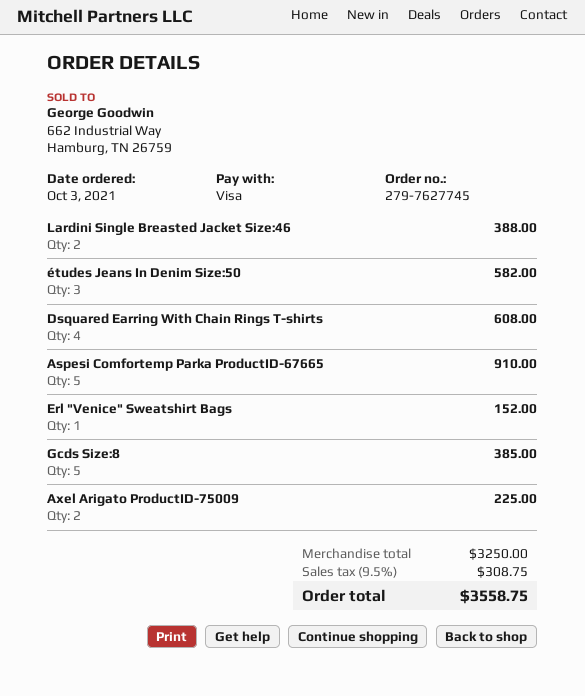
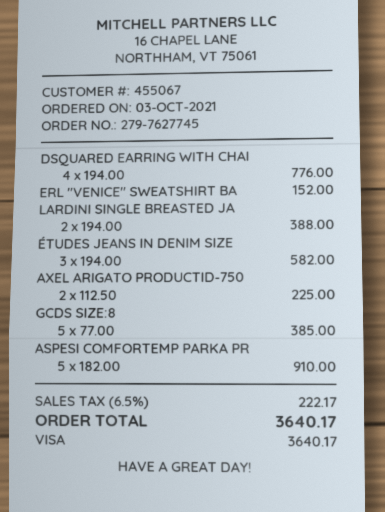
Dsquared Earring With Chain Rings T-shirts: 4 for 608.00 -> 4 for 776.00
tax: 9.5% = 308.75 -> 6.5% = 222.17
total: 3558.75 -> 3640.17

